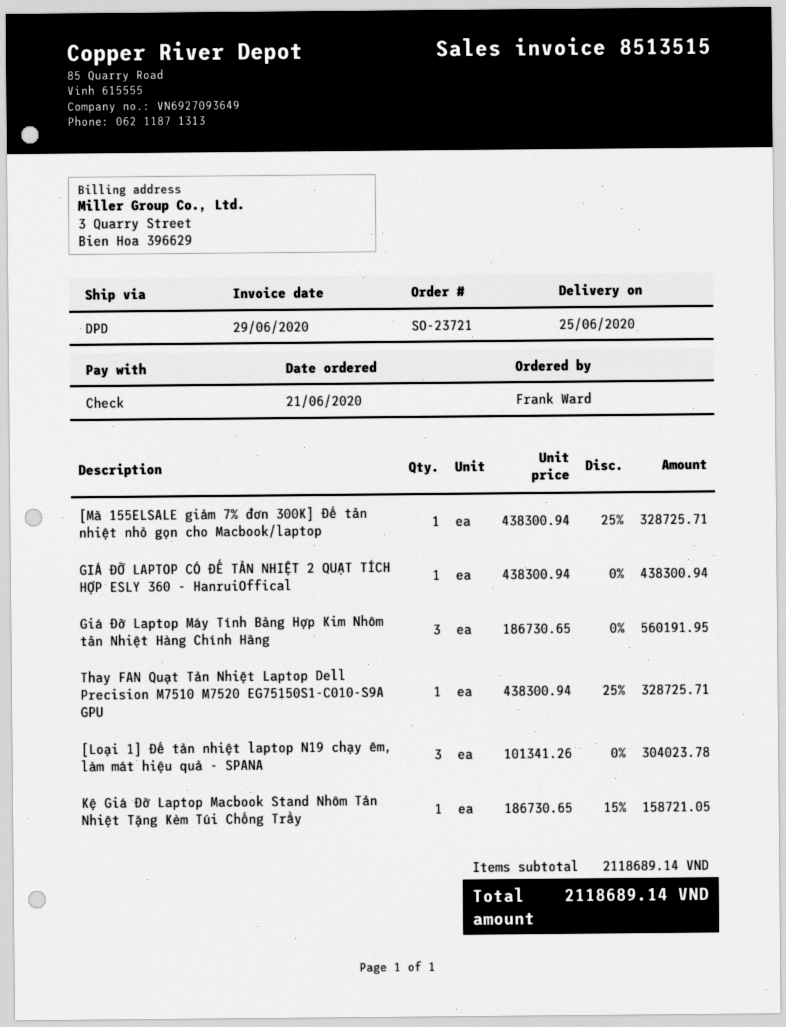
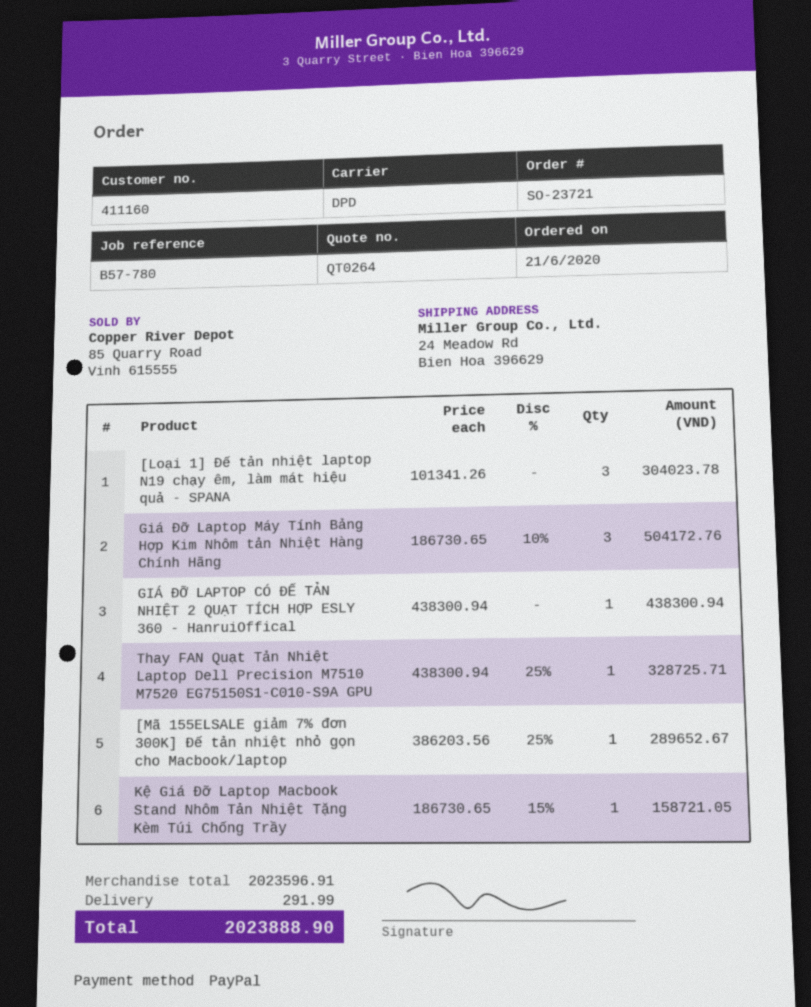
payment method: cheque -> PayPal
[Mã 155ELSALE giảm 7% đơn 300K] Đế tản nhiệt nhỏ gọn cho Macbook/laptop: 1 x 438300.94 - 25% = 328725.71 -> 1 x 386203.56 - 25% = 289652.67
Giá Đỡ Laptop Máy Tính Bảng Hợp Kim Nhôm tản Nhiệt Hàng Chính Hãng: 3 x 186730.65 = 560191.95 -> 3 x 186730.65 - 10% = 504172.76
subtotal: 2118689.14 -> 2023596.91
shipping: none -> 291.99
total: 2118689.14 -> 2023888.90

